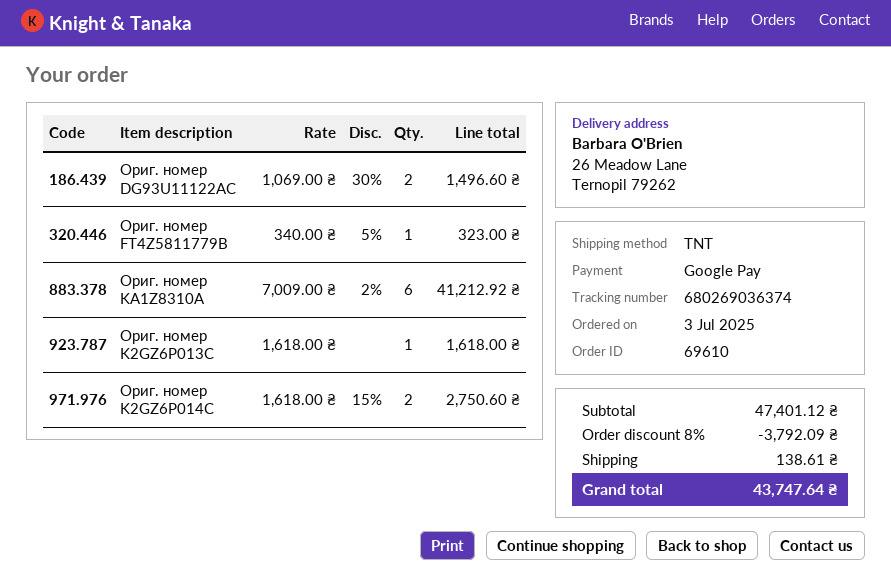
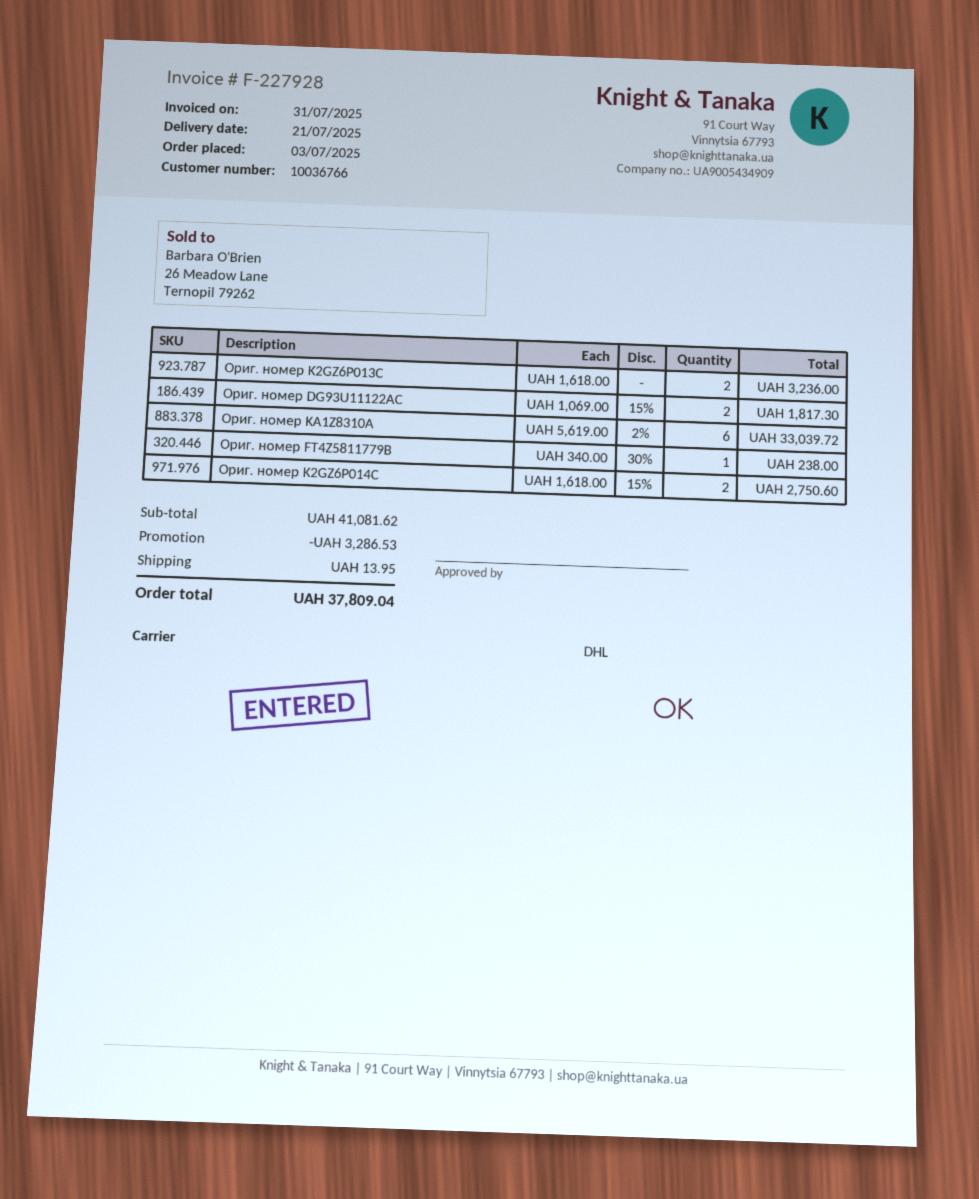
shipping method: TNT -> DHL
Ориг. номер DG93U11122AC: 2 x 1069.00 - 30% = 1496.60 -> 2 x 1069.00 - 15% = 1817.30
Ориг. номер FT4Z5811779B: 1 x 340.00 - 5% = 323.00 -> 1 x 340.00 - 30% = 238.00
Ориг. номер KA1Z8310A: 6 x 7009.00 - 2% = 41212.92 -> 6 x 5619.00 - 2% = 33039.72
Ориг. номер K2GZ6P013C: 1 x 1618.00 = 1618.00 -> 2 x 1618.00 = 3236.00
subtotal: 47401.12 -> 41081.62
discount: 3792.09 -> 3286.53
shipping: 138.61 -> 13.95
total: 43747.64 -> 37809.04

